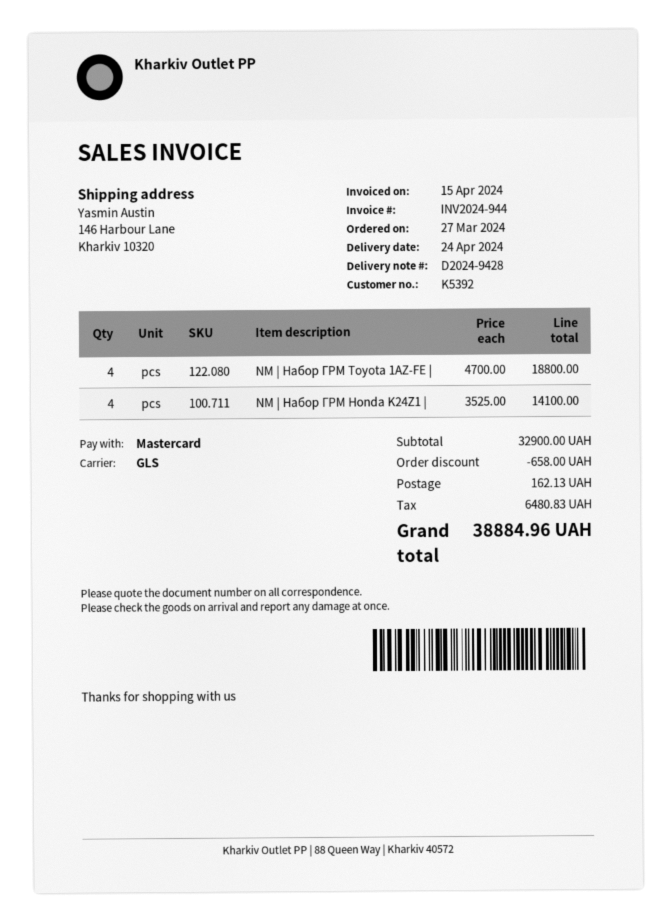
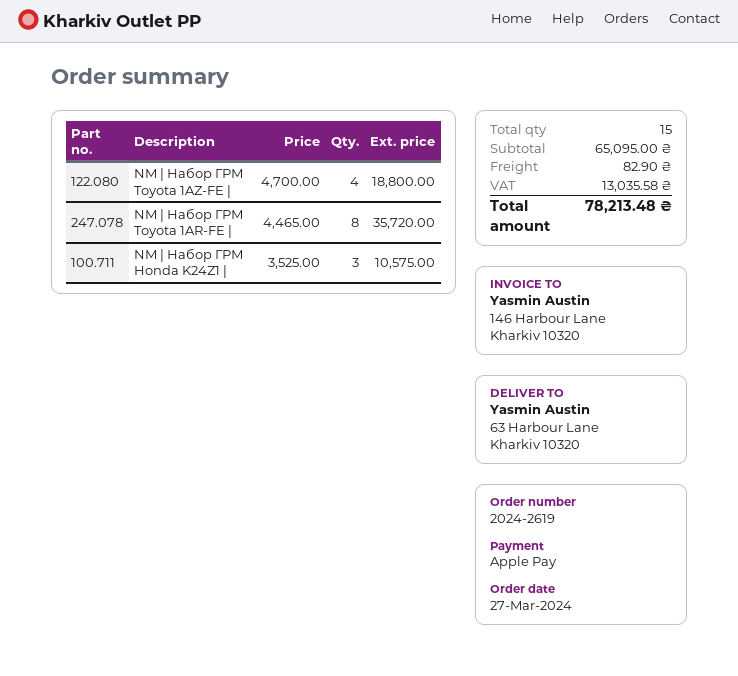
payment method: Mastercard -> Apple Pay
ship to: 146 Harbour Lane, Kharkiv 10320 -> 63 Harbour Lane, Kharkiv 10320
NM | Набор ГРМ Honda K24Z1 |: 4 x 3525.00 = 14100.00 -> 3 x 3525.00 = 10575.00
NM | Набор ГРМ Toyota 1AR-FE |: none -> 8 x 4465.00 = 35720.00
subtotal: 32900.00 -> 65095.00
discount: 658.00 -> none
shipping: 162.13 -> 82.90
tax: 6480.83 -> 13035.58
total: 38884.96 -> 78213.48

